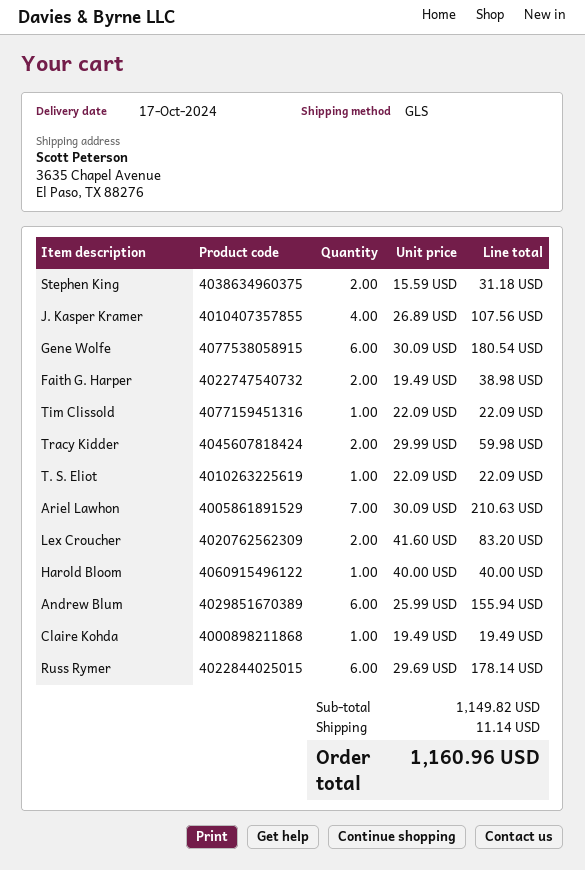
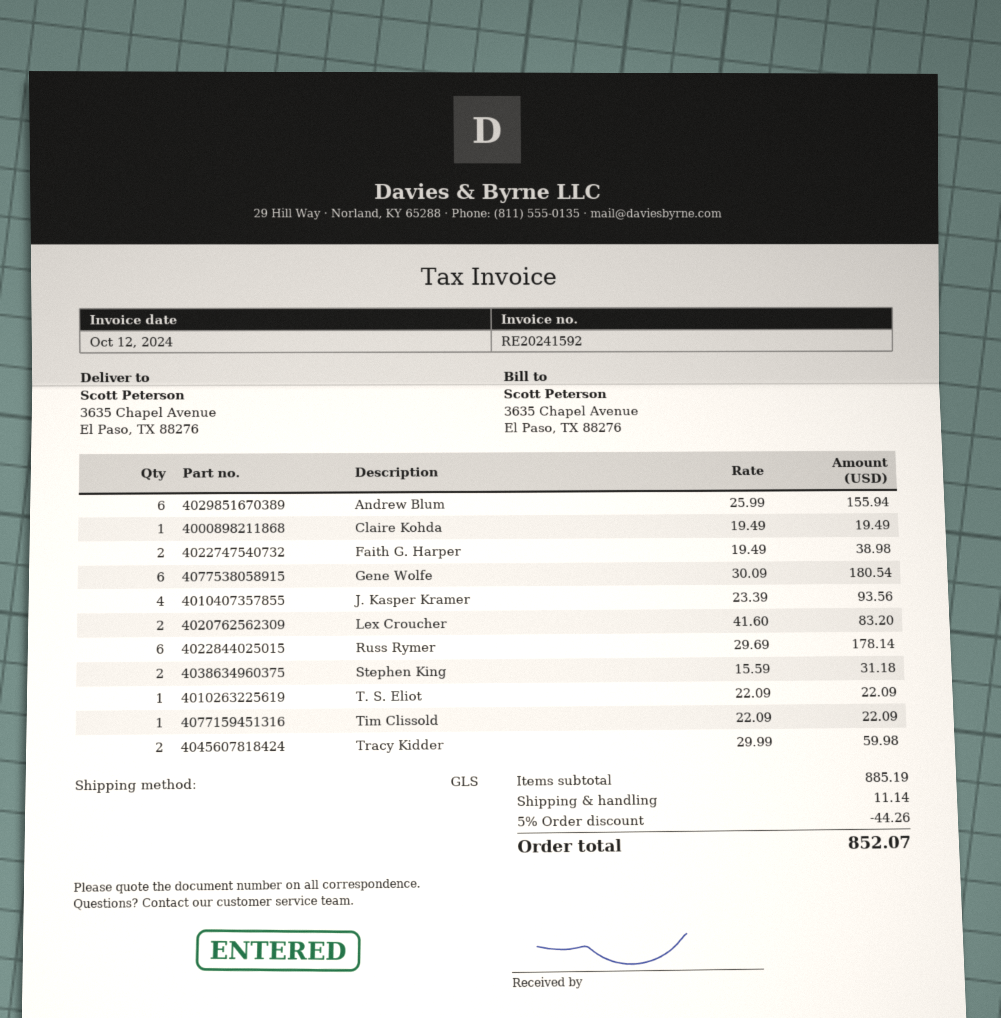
J. Kasper Kramer: 4 x 26.89 = 107.56 -> 4 x 23.39 = 93.56
Ariel Lawhon: 7 x 30.09 = 210.63 -> none
Harold Bloom: 1 x 40.00 = 40.00 -> none
subtotal: 1149.82 -> 885.19
discount: none -> 5% = 44.26
total: 1160.96 -> 852.07

